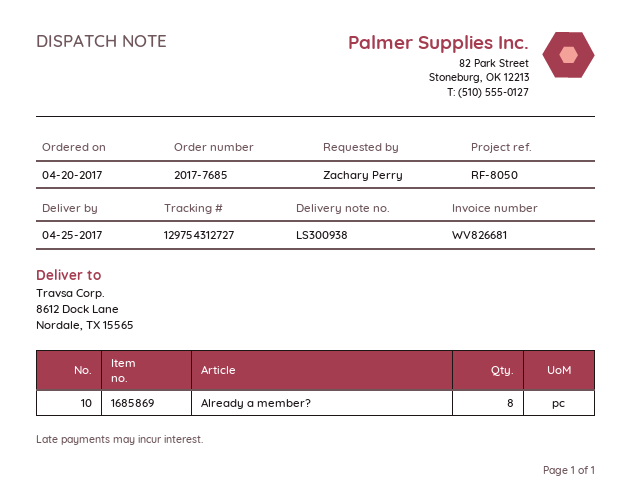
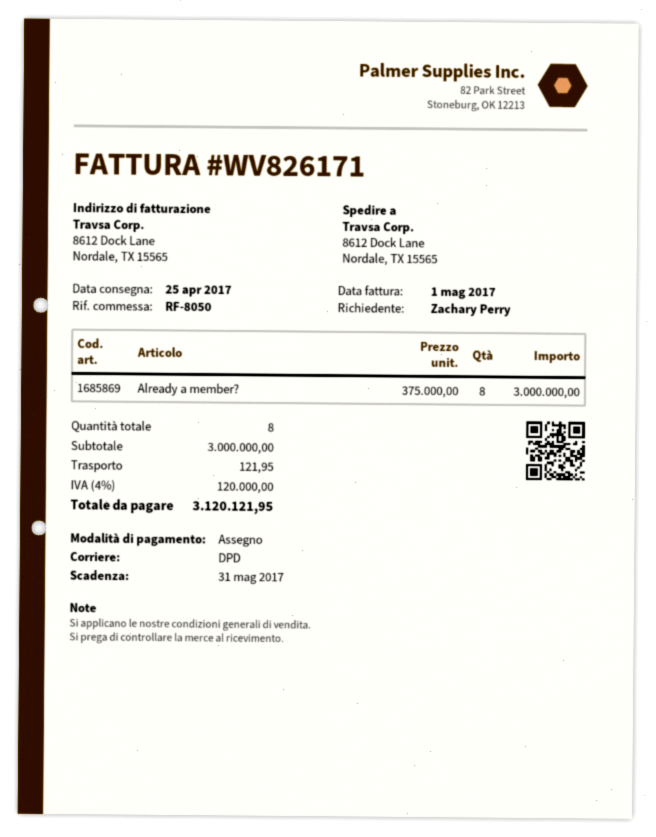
invoice number: WV826681 -> WV826171

